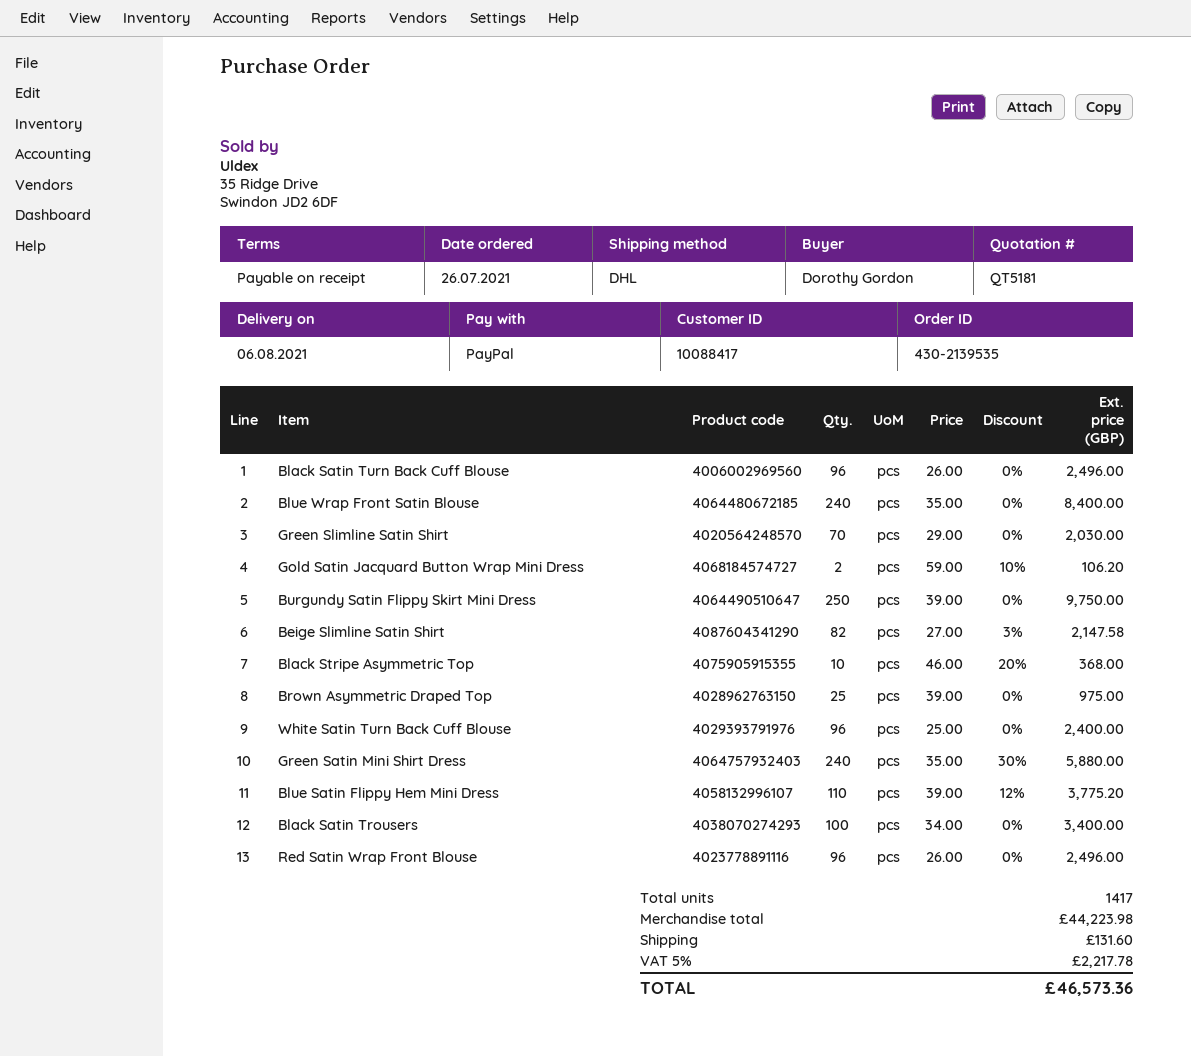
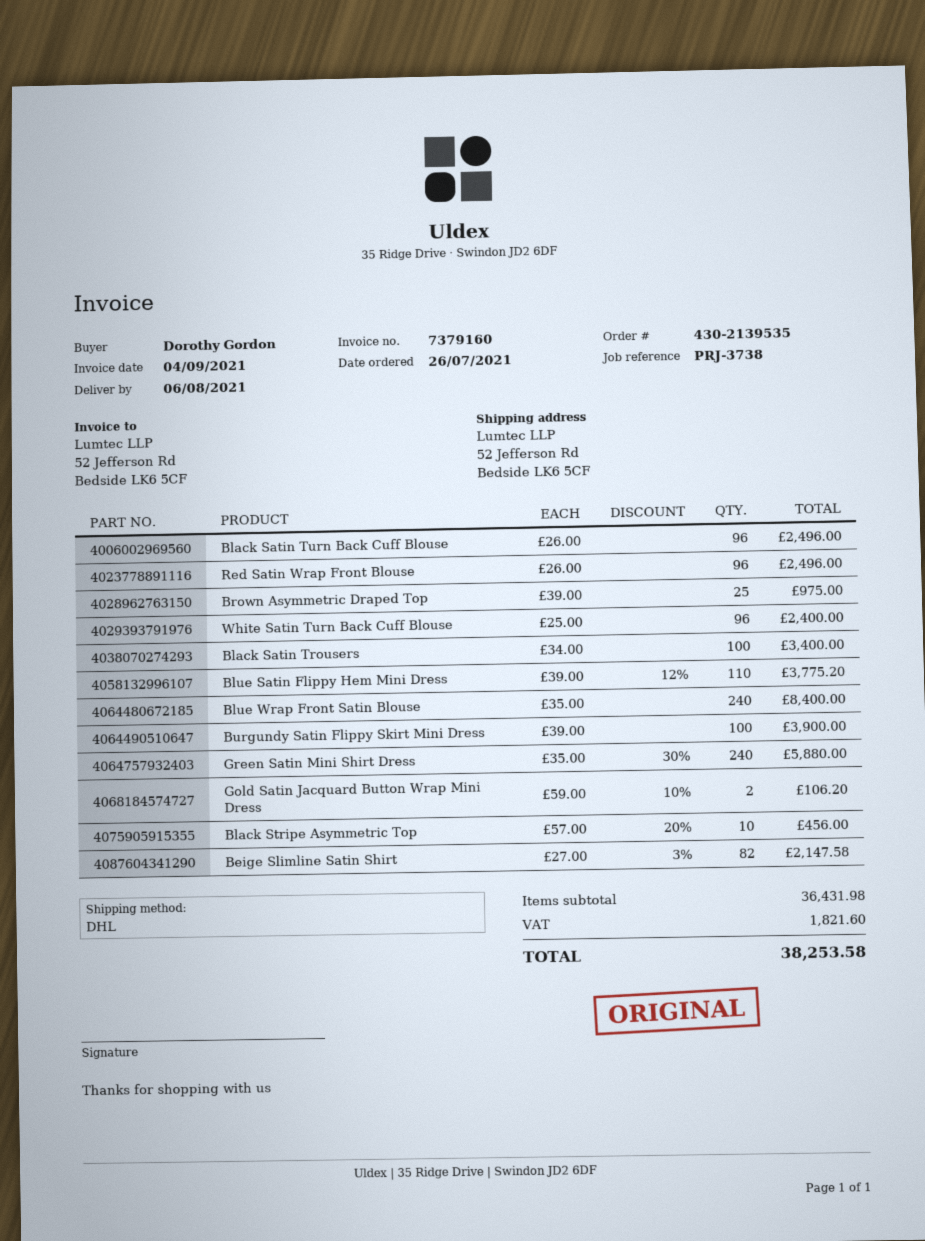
Green Slimline Satin Shirt: 70 x 29.00 = 2030.00 -> none
Burgundy Satin Flippy Skirt Mini Dress: 250 x 39.00 = 9750.00 -> 100 x 39.00 = 3900.00
Black Stripe Asymmetric Top: 10 x 46.00 - 20% = 368.00 -> 10 x 57.00 - 20% = 456.00
subtotal: 44223.98 -> 36431.98
shipping: 131.60 -> none
tax: 2217.78 -> 1821.60
total: 46573.36 -> 38253.58

